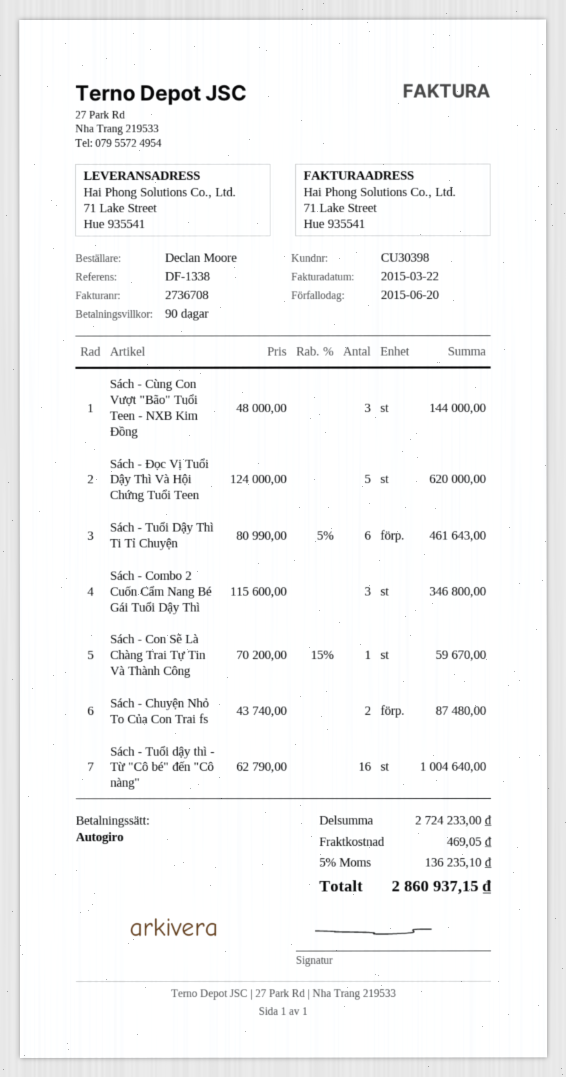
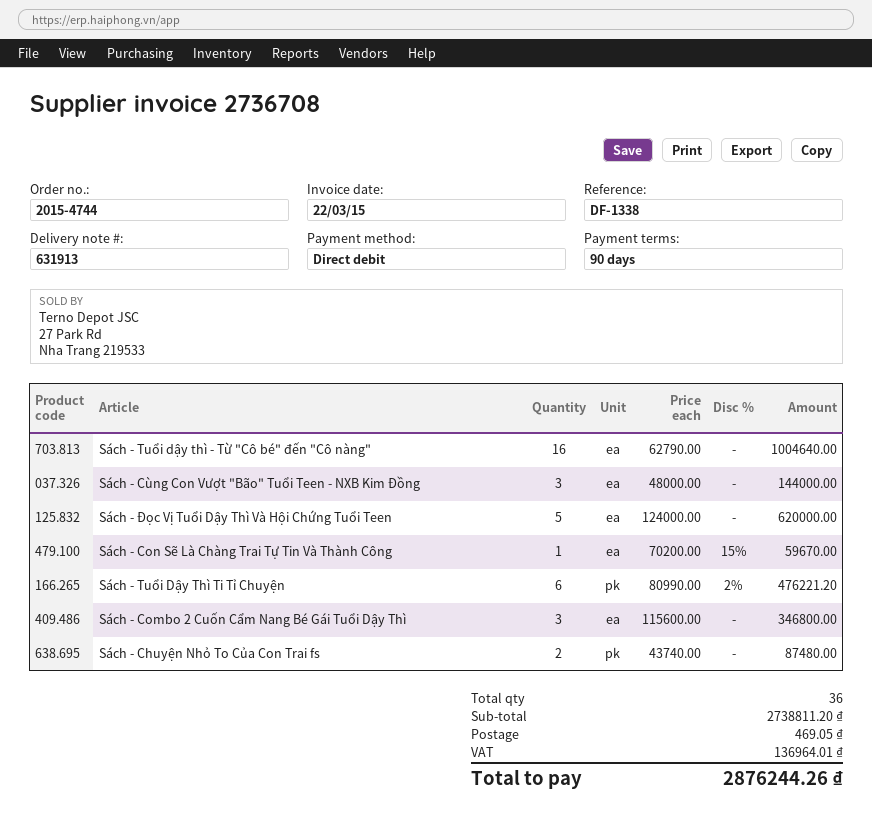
Sách - Tuổi Dậy Thì Ti Tỉ Chuyện: 6 x 80990.00 - 5% = 461643.00 -> 6 x 80990.00 - 2% = 476221.20
subtotal: 2724233.00 -> 2738811.20
tax: 136235.10 -> 136964.01
total: 2860937.15 -> 2876244.26

